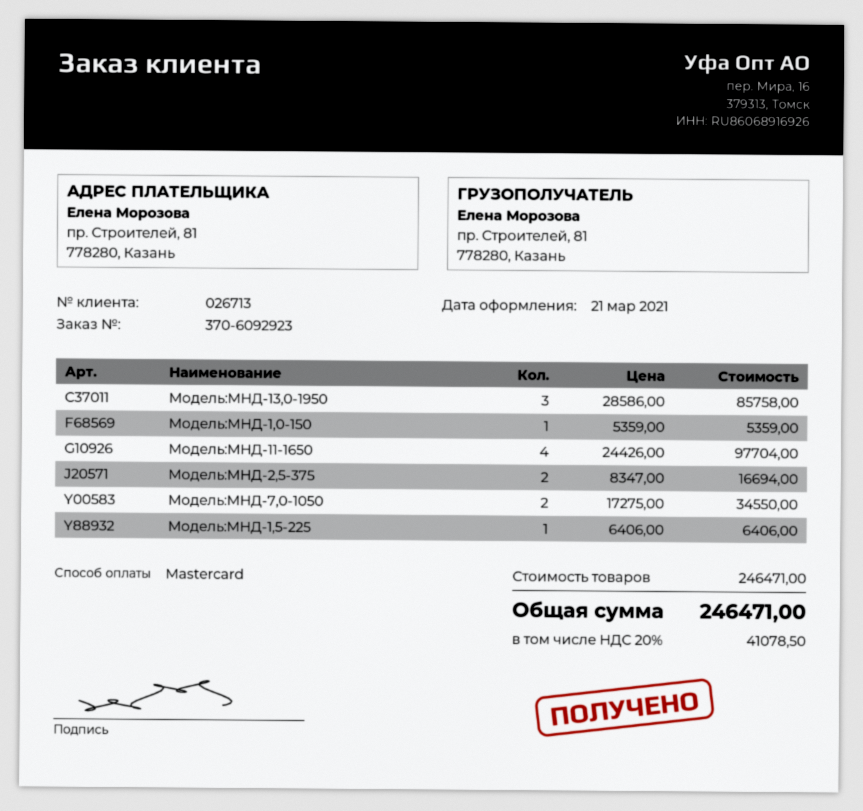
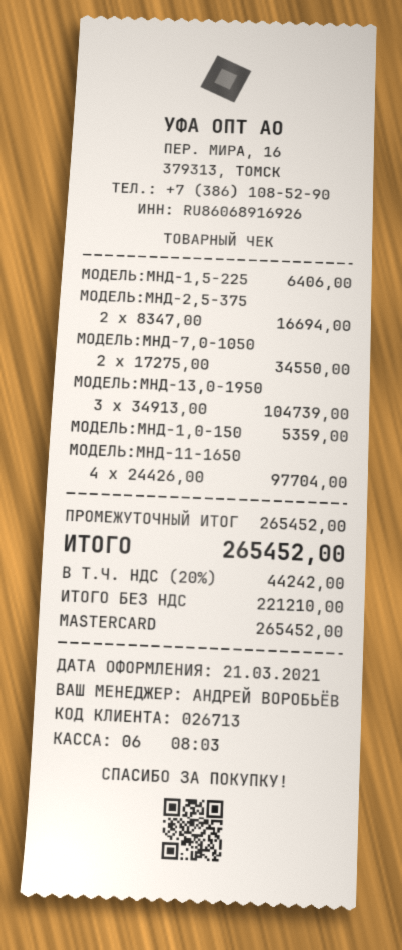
Модель:МНД-13,0-1950: 3 x 28586.00 = 85758.00 -> 3 x 34913.00 = 104739.00
subtotal: 246471.00 -> 265452.00
tax: 20% = 41078.50 -> 20% = 44242.00
total: 246471.00 -> 265452.00

